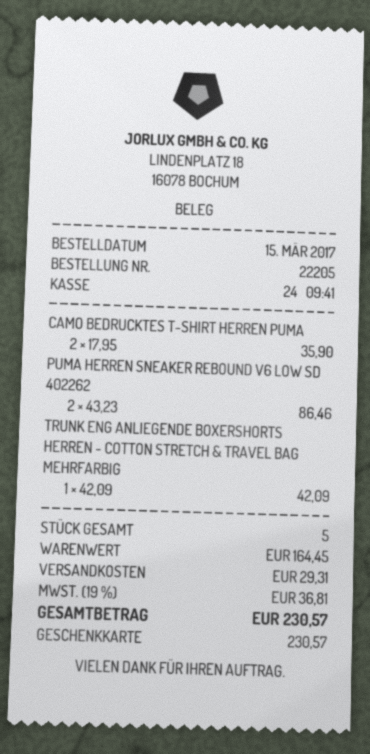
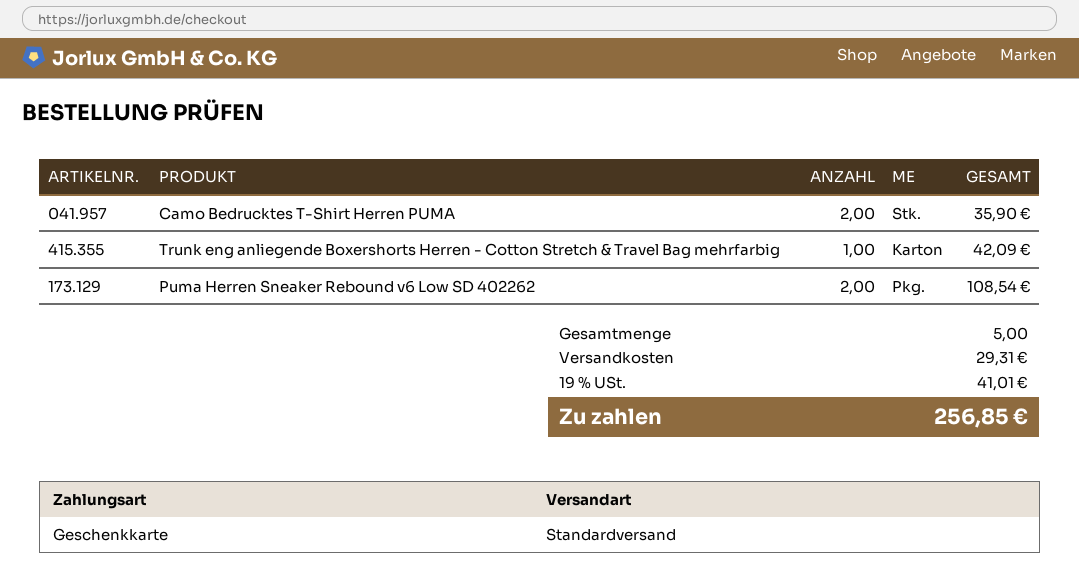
PUMA HERREN SNEAKER REBOUND V6 LOW SD 402262: 2 for 86.46 -> 2 for 108.54
tax: 19% = 36.81 -> 19% = 41.01
total: 230.57 -> 256.85

